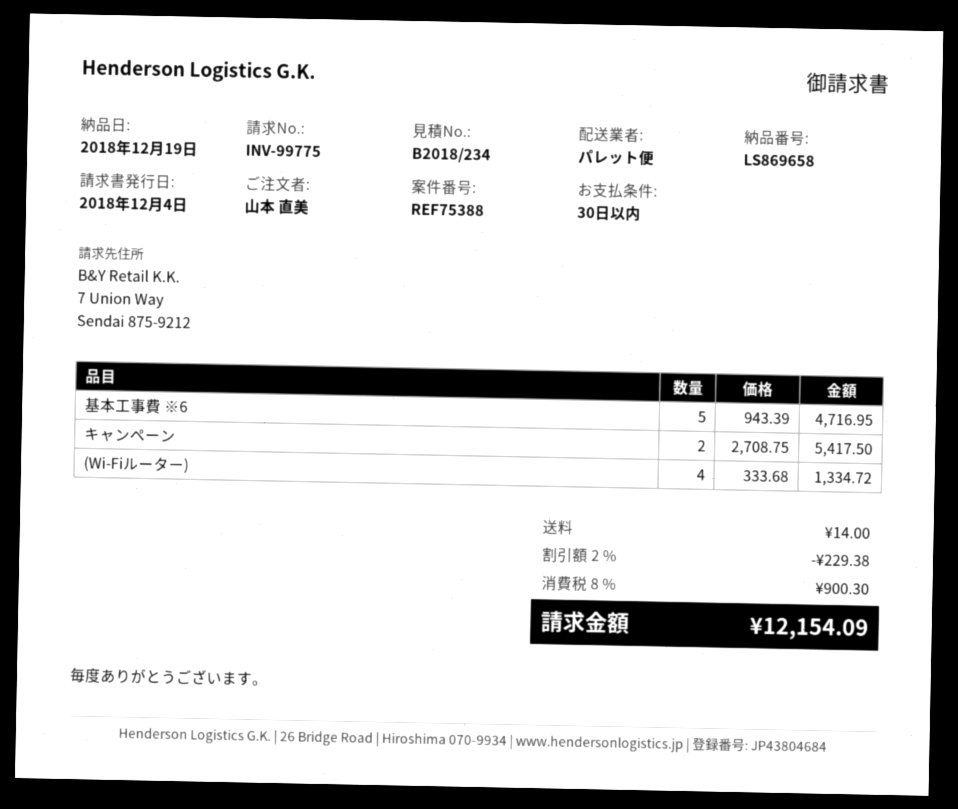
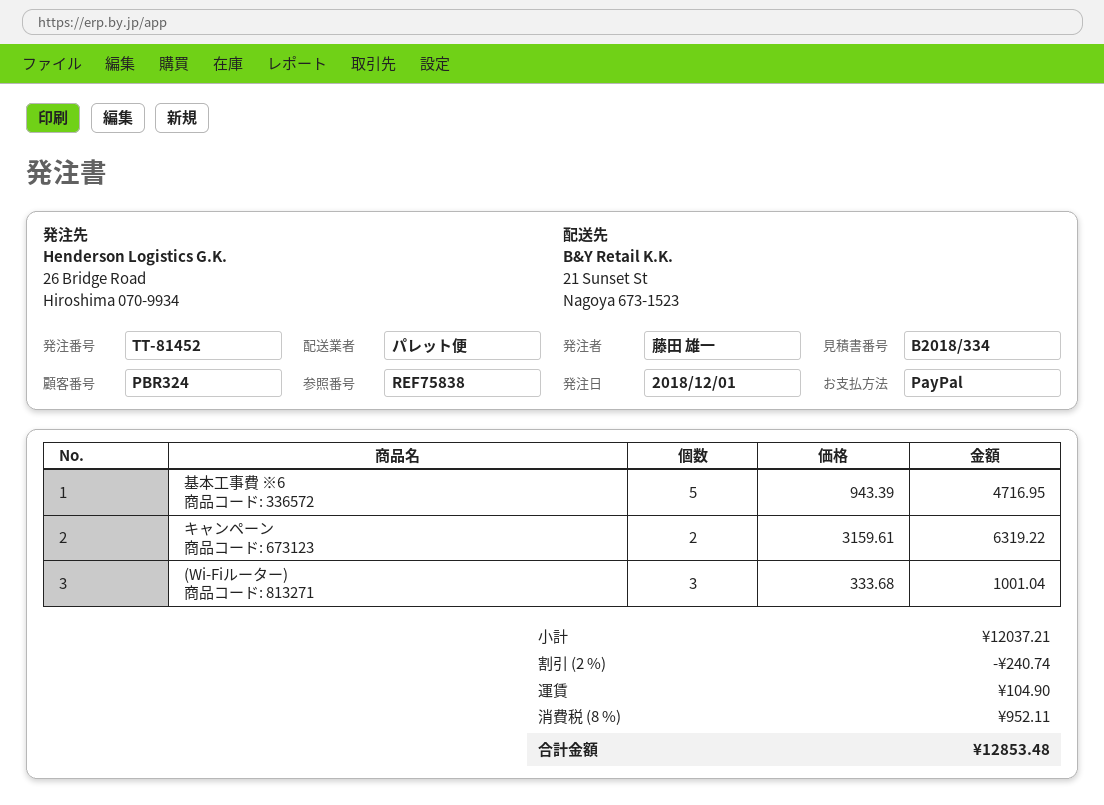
quote number: B2018/234 -> B2018/334
reference: REF75388 -> REF75838
ordered by: 山本 直美 -> 藤田 雄一
キャンペーン: 2 x 2708.75 = 5417.50 -> 2 x 3159.61 = 6319.22
(Wi-Fiルーター): 4 x 333.68 = 1334.72 -> 3 x 333.68 = 1001.04
discount: 2% = 229.38 -> 2% = 240.74
shipping: 14.00 -> 104.90
tax: 8% = 900.30 -> 8% = 952.11
total: 12154.09 -> 12853.48

